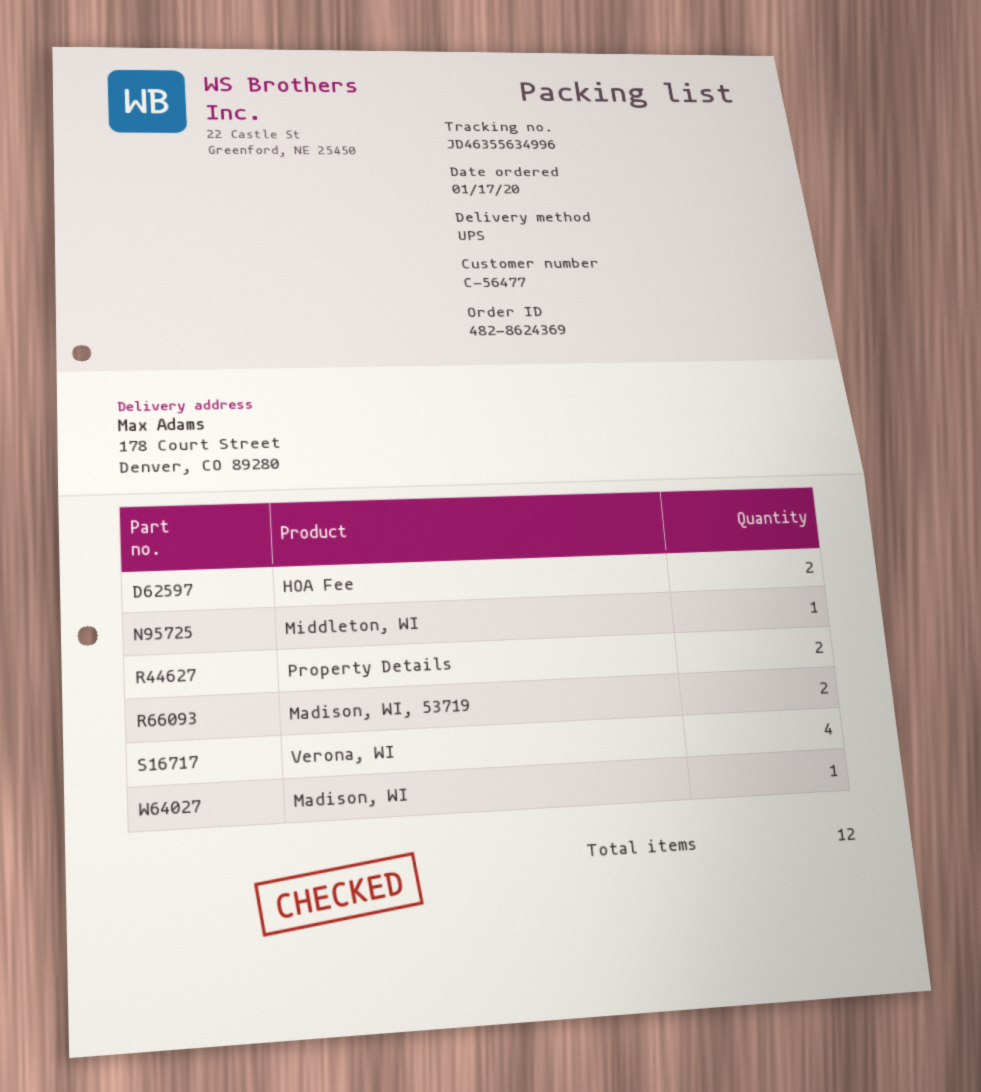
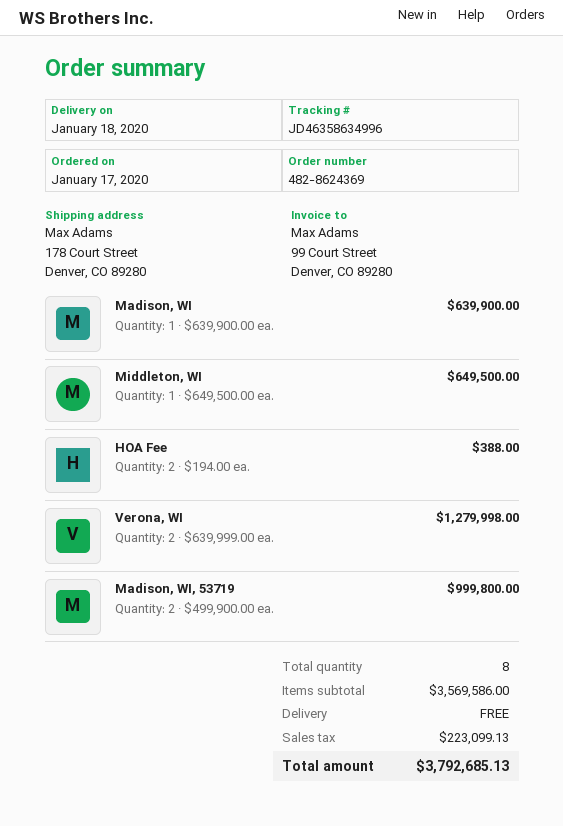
tracking number: JD46355634996 -> JD46358634996
Property Details: 2 -> none
Verona, WI: 4 -> 2
total quantity: 12 -> 8

